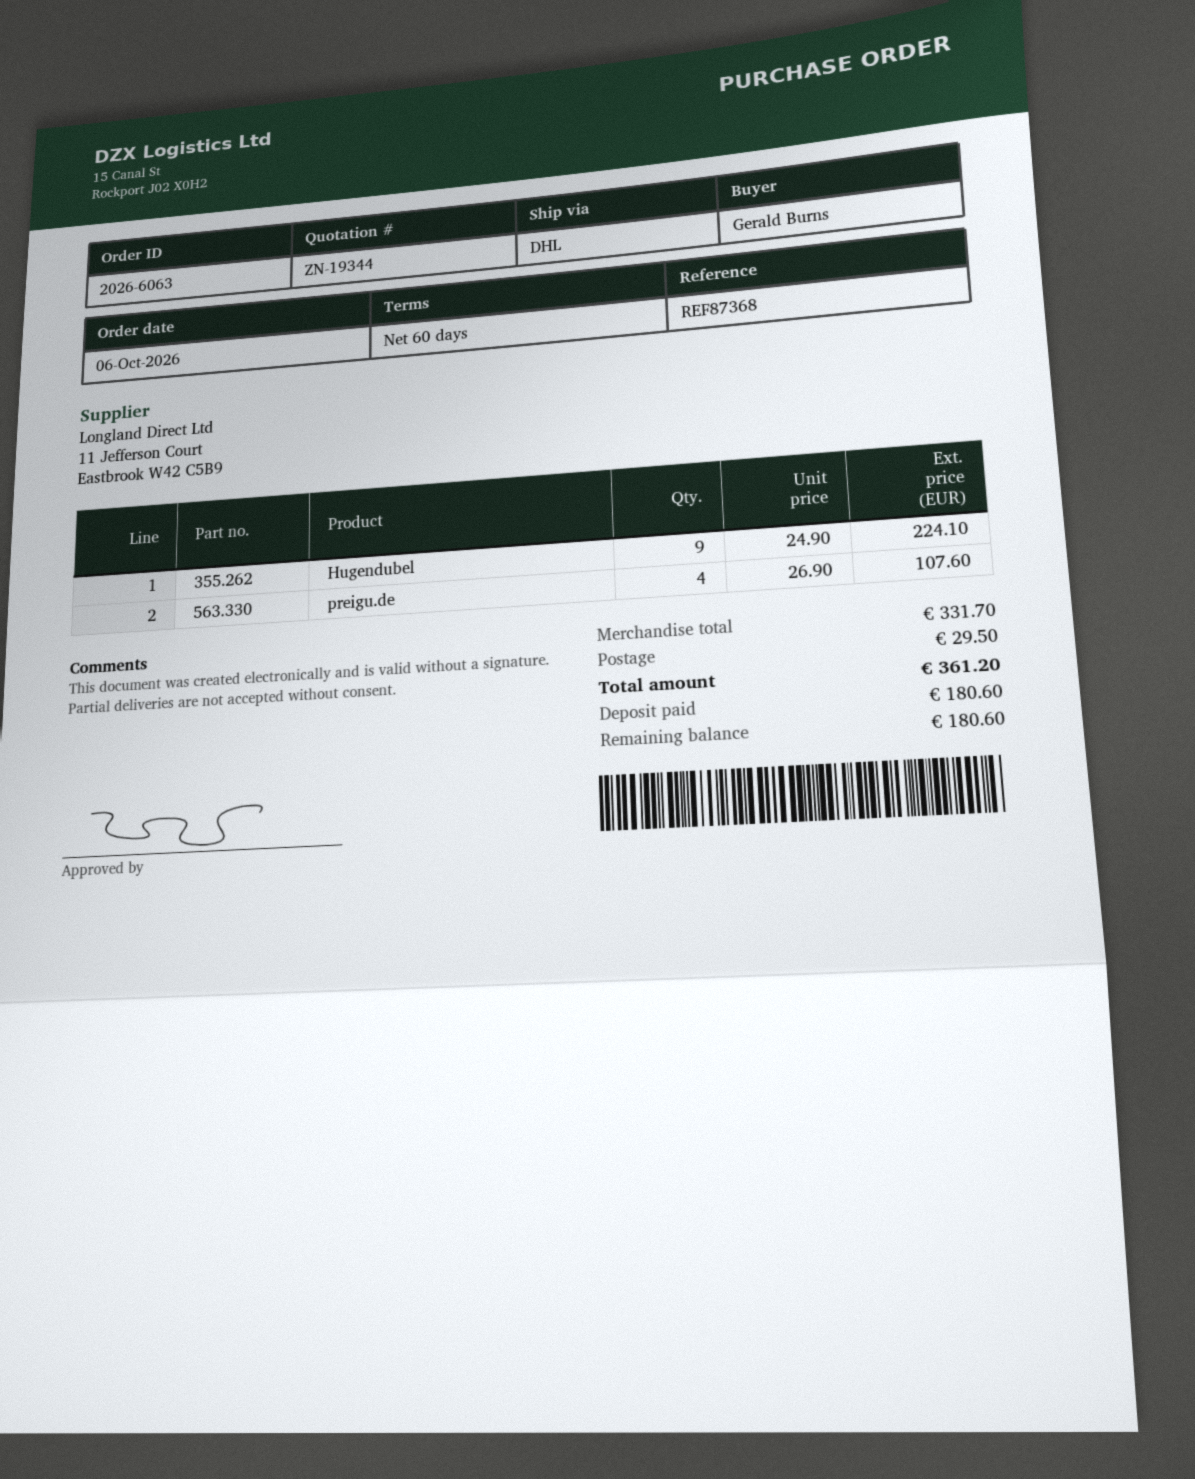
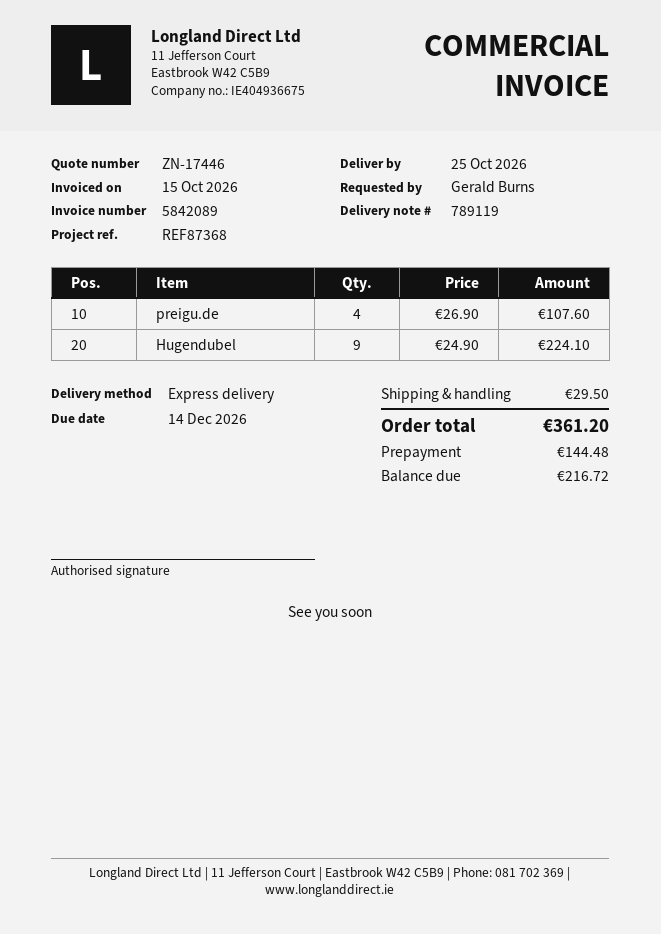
quote number: ZN-19344 -> ZN-17446
shipping method: DHL -> express
deposit: 180.60 -> 144.48
balance: 180.60 -> 216.72

